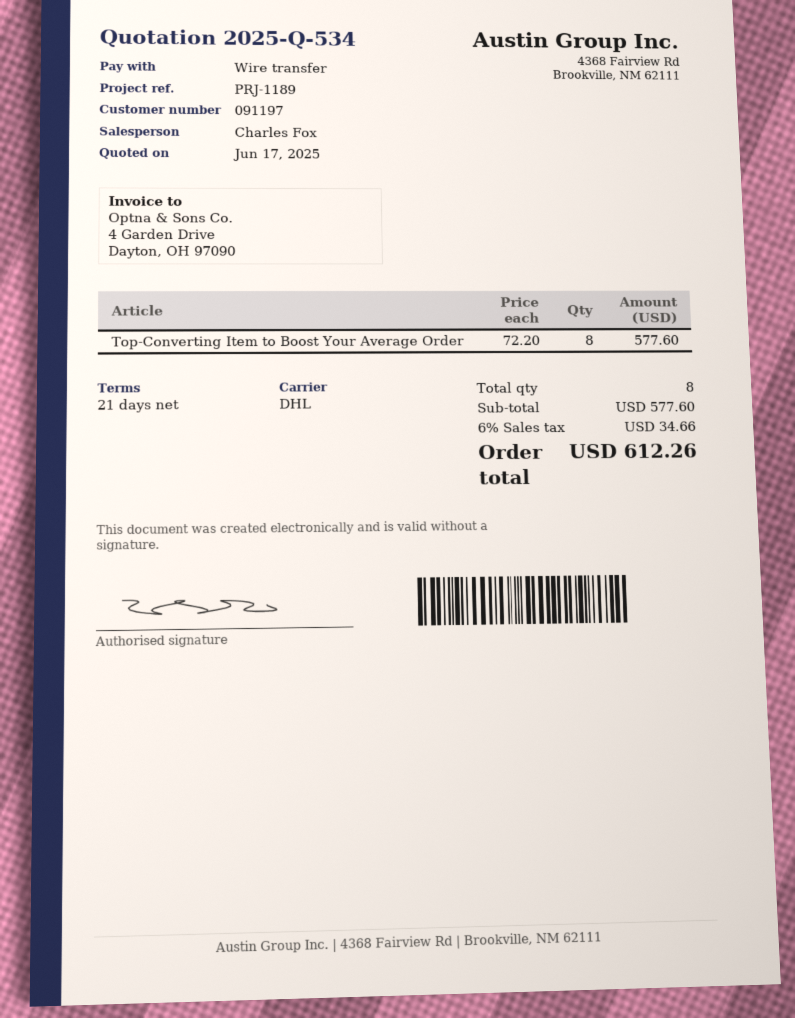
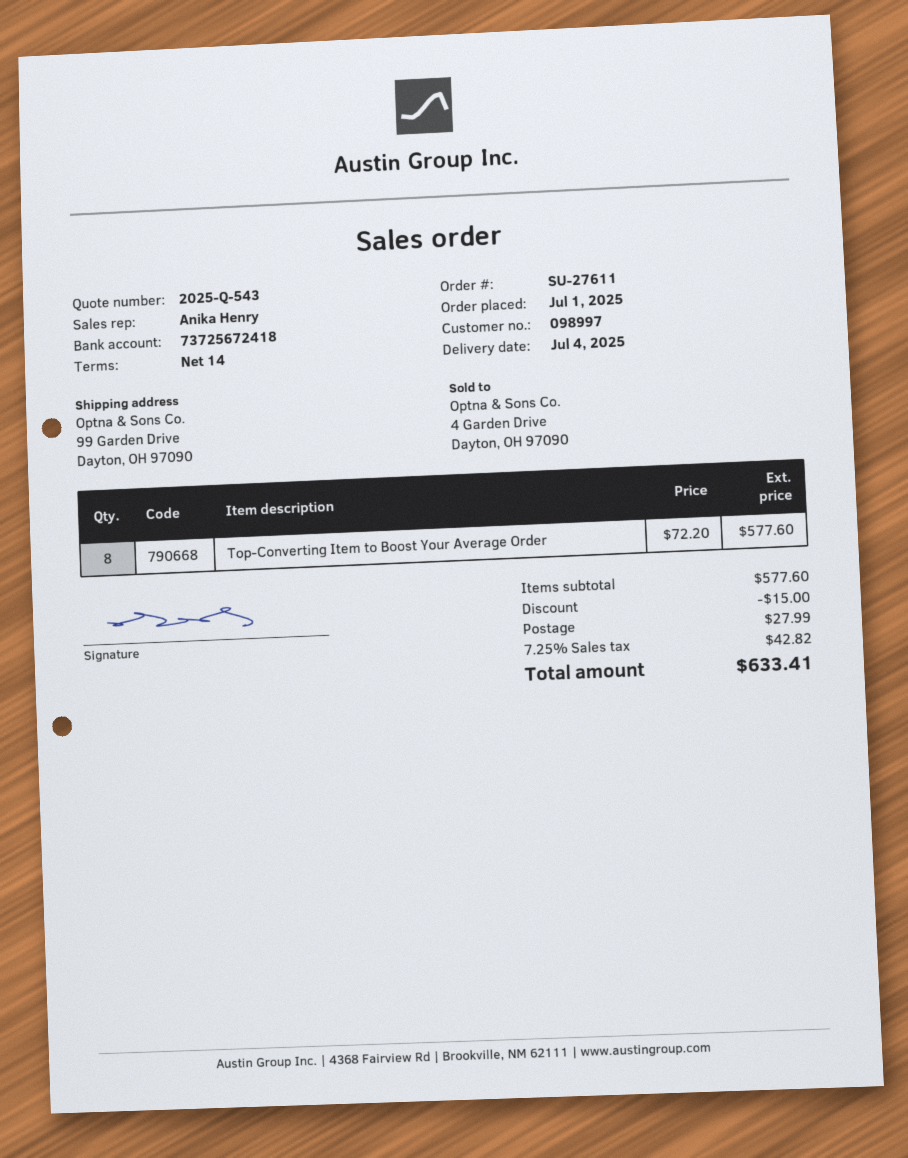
quote number: 2025-Q-534 -> 2025-Q-543
payment terms: 21 days -> 14 days
customer number: 091197 -> 098997
sales rep: Charles Fox -> Anika Henry
discount: none -> 15.00
shipping: none -> 27.99
tax: 6% = 34.66 -> 7.25% = 42.82
total: 612.26 -> 633.41

